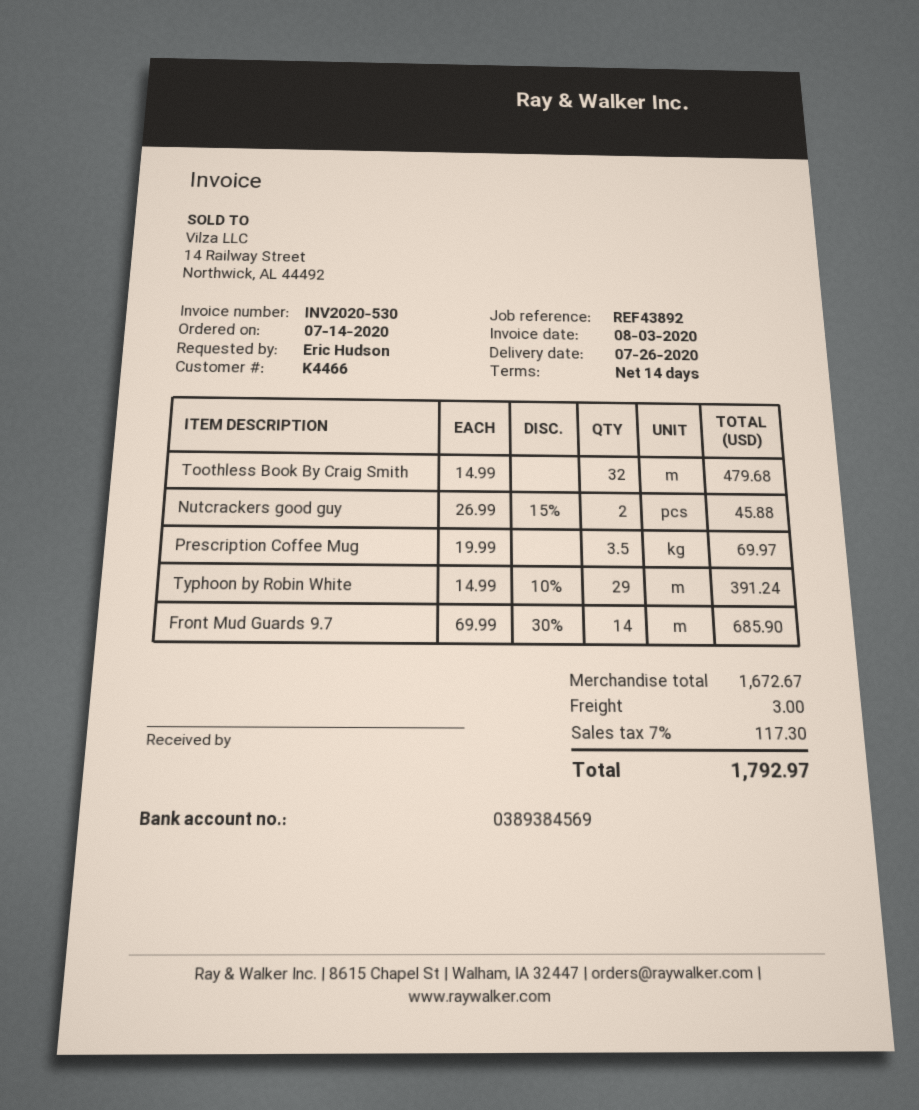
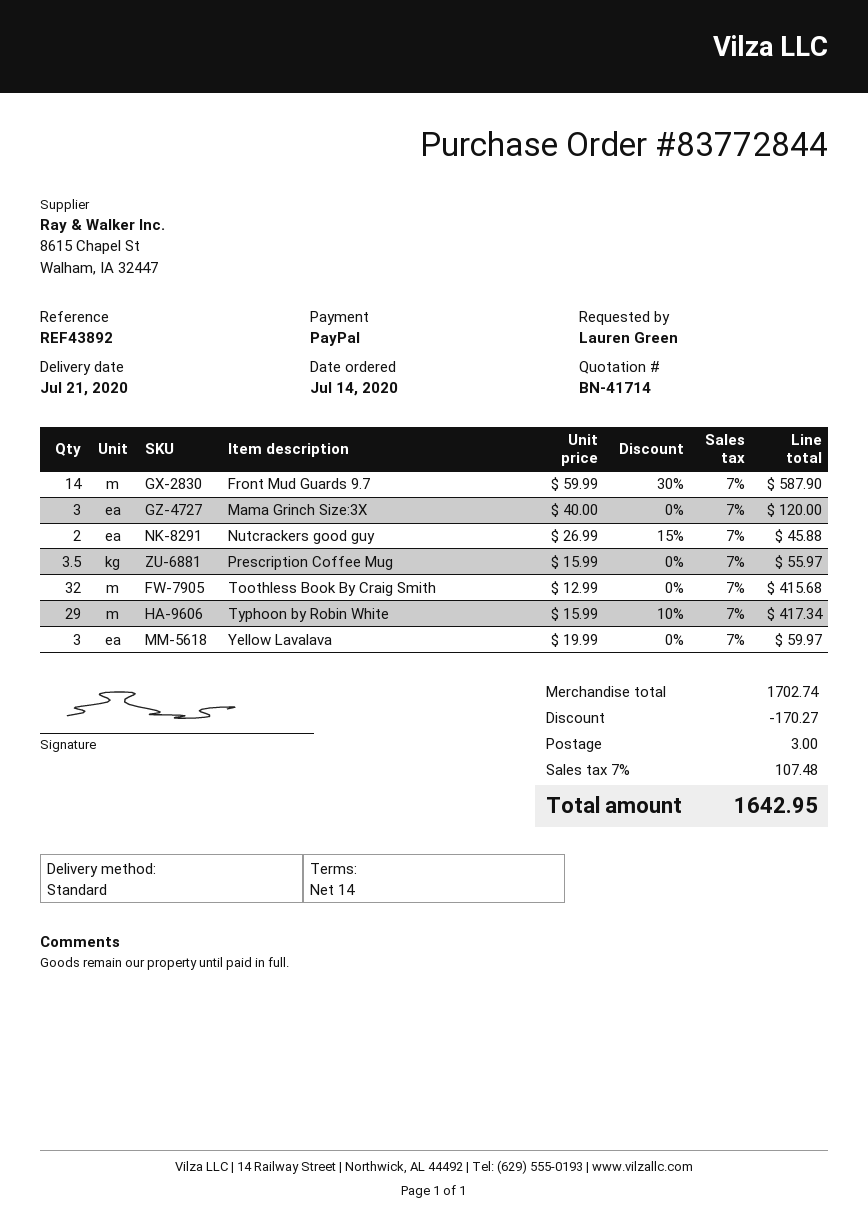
delivery date: 2020-07-26 -> 2020-07-21
ordered by: Eric Hudson -> Lauren Green
Toothless Book By Craig Smith: 32 x 14.99 = 479.68 -> 32 x 12.99 = 415.68
Prescription Coffee Mug: 3.5 x 19.99 = 69.97 -> 3.5 x 15.99 = 55.97
Typhoon by Robin White: 29 x 14.99 - 10% = 391.24 -> 29 x 15.99 - 10% = 417.34
Front Mud Guards 9.7: 14 x 69.99 - 30% = 685.90 -> 14 x 59.99 - 30% = 587.90
Mama Grinch Size:3X: none -> 3 x 40.00 = 120.00
Yellow Lavalava: none -> 3 x 19.99 = 59.97
subtotal: 1672.67 -> 1702.74
discount: none -> 170.27
tax: 7% = 117.30 -> 7% = 107.48
total: 1792.97 -> 1642.95

